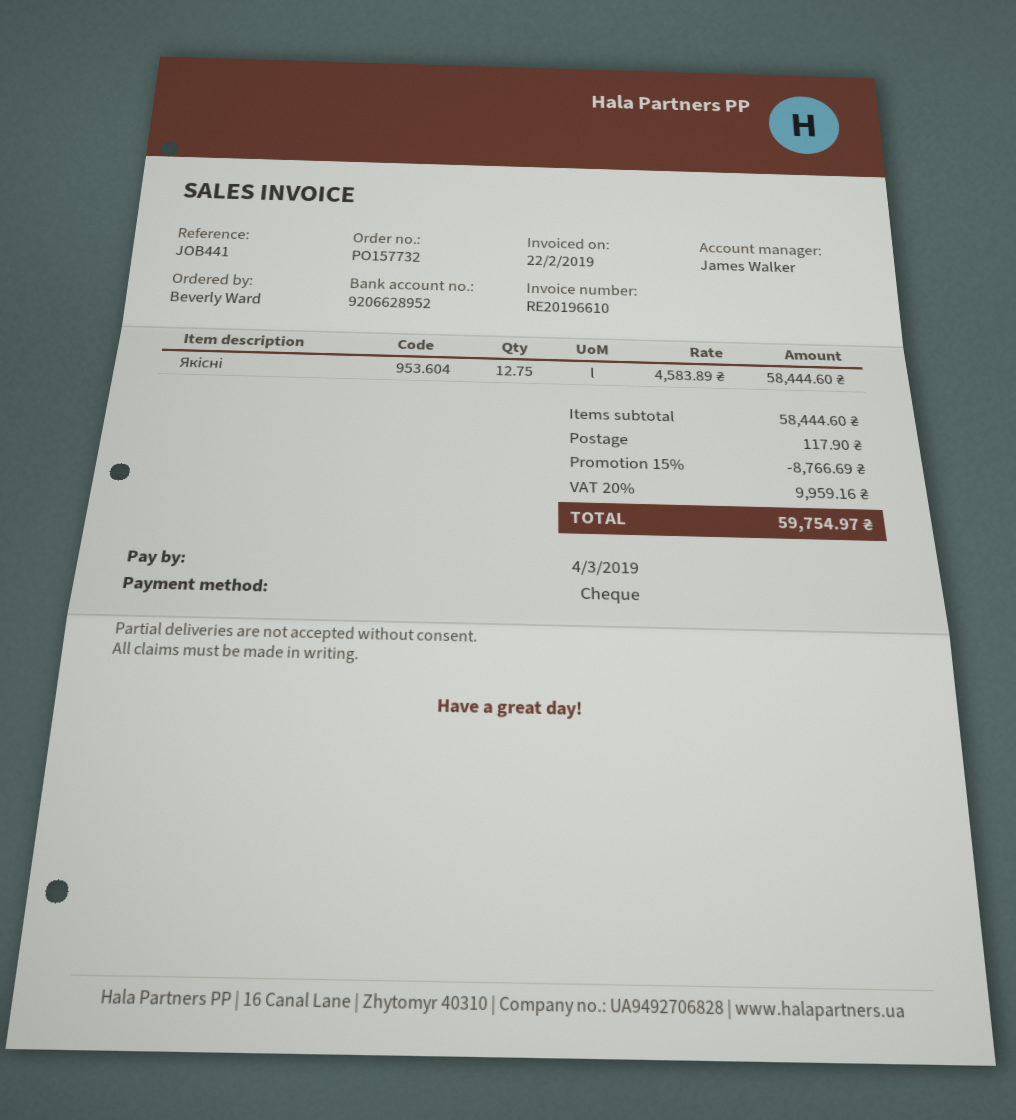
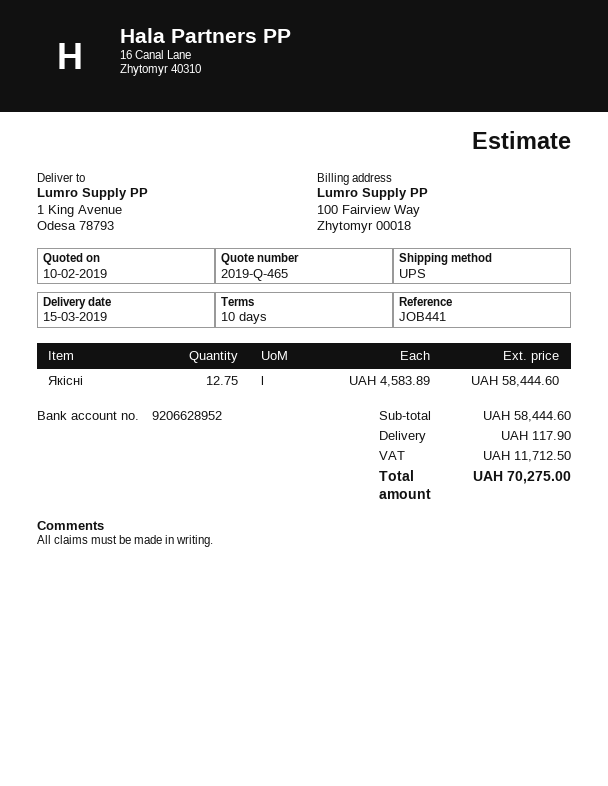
discount: 15% = 8766.69 -> none
tax: 9959.16 -> 11712.50
total: 59754.97 -> 70275.00

